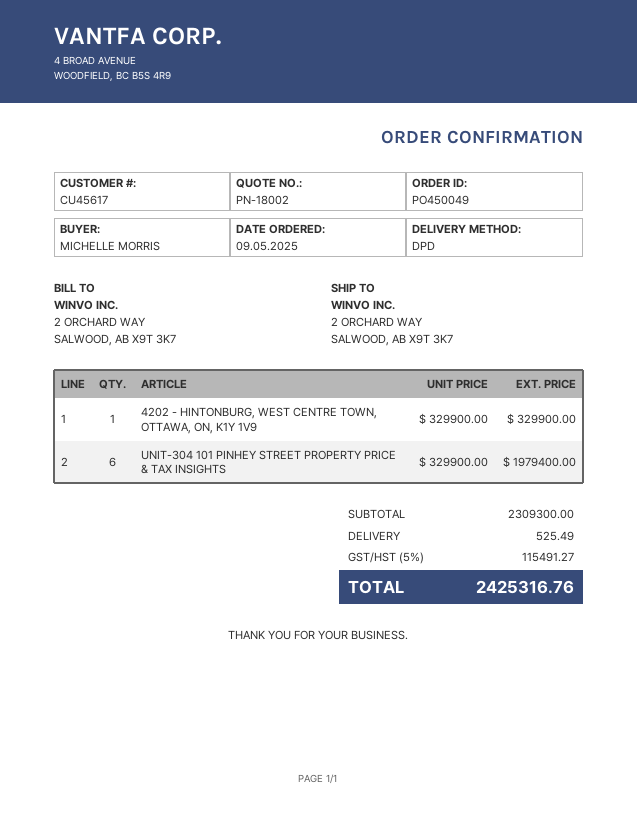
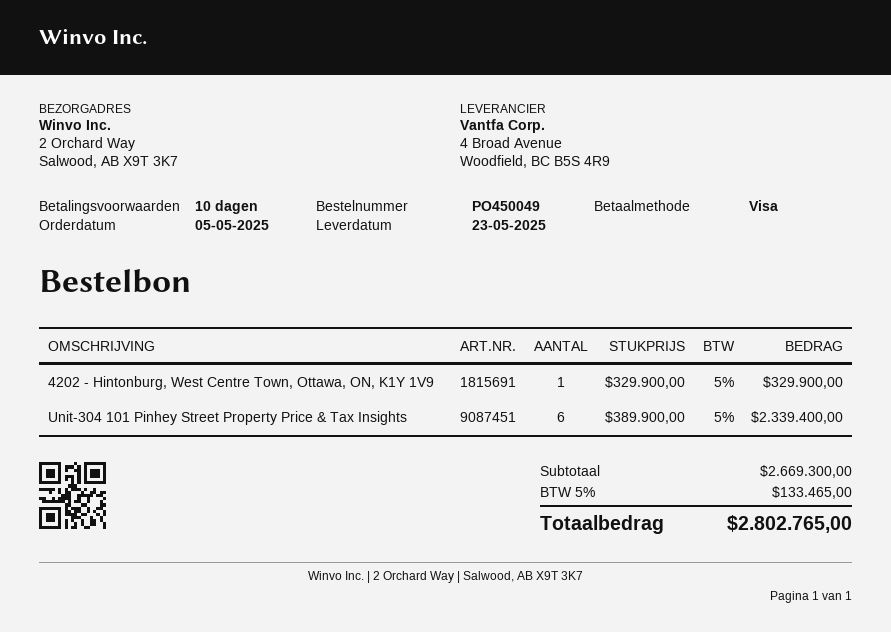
order date: 2025-05-09 -> 2025-05-05
UNIT-304 101 PINHEY STREET PROPERTY PRICE & TAX INSIGHTS: 6 x 329900.00 = 1979400.00 -> 6 x 389900.00 = 2339400.00
subtotal: 2309300.00 -> 2669300.00
shipping: 525.49 -> none
tax: 5% = 115491.27 -> 5% = 133465.00
total: 2425316.76 -> 2802765.00

